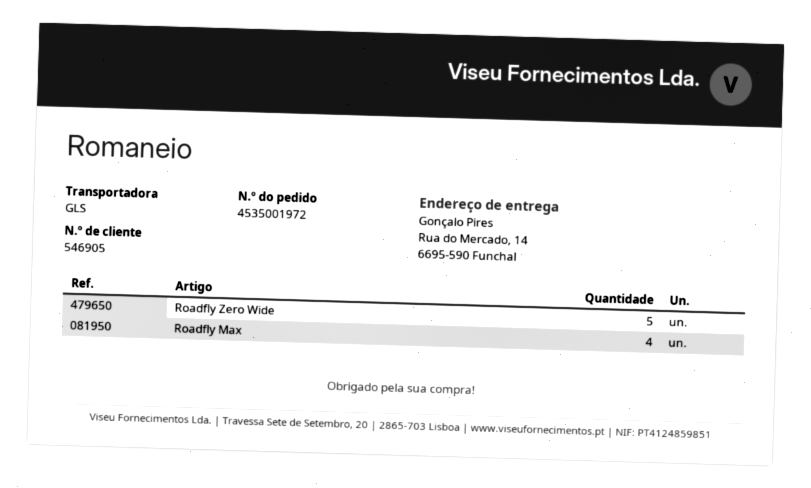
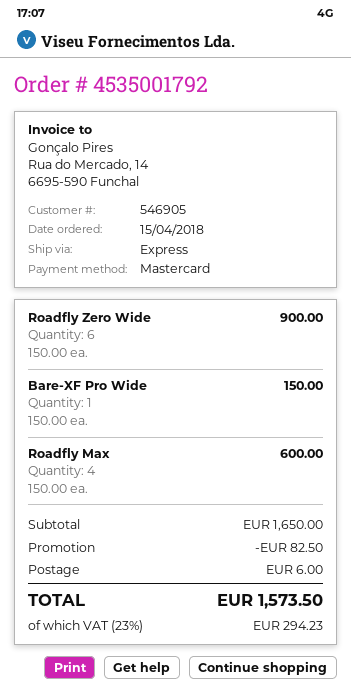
order number: 4535001972 -> 4535001792
shipping method: GLS -> express
Roadfly Zero Wide: 5 -> 6
Bare-XF Pro Wide: none -> 1

